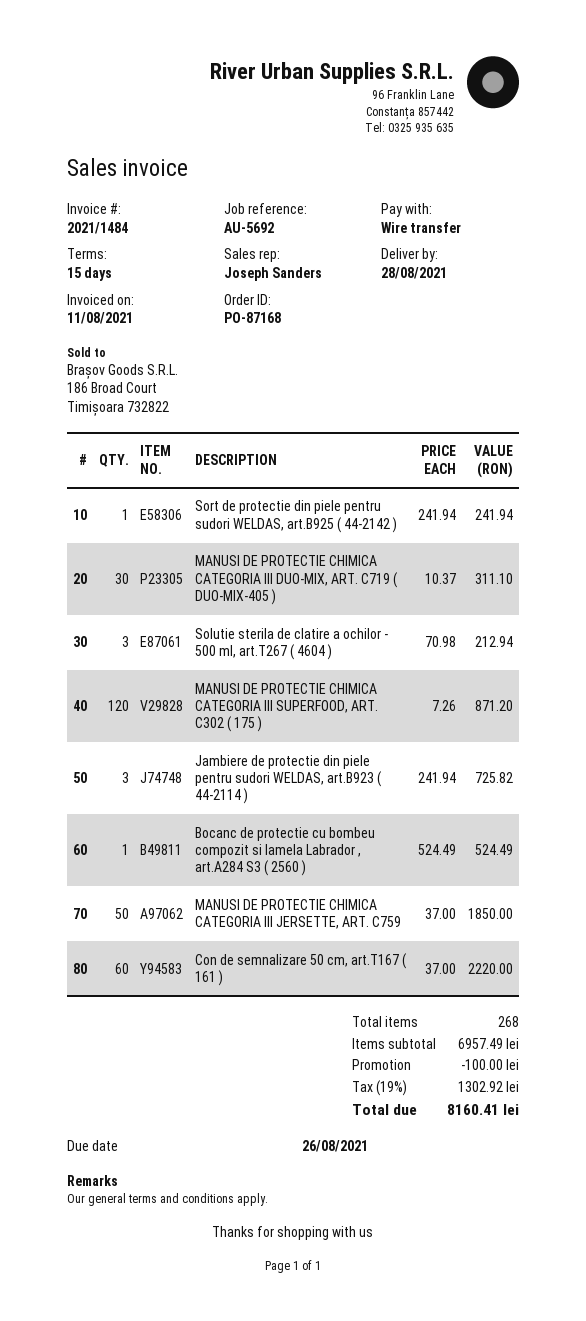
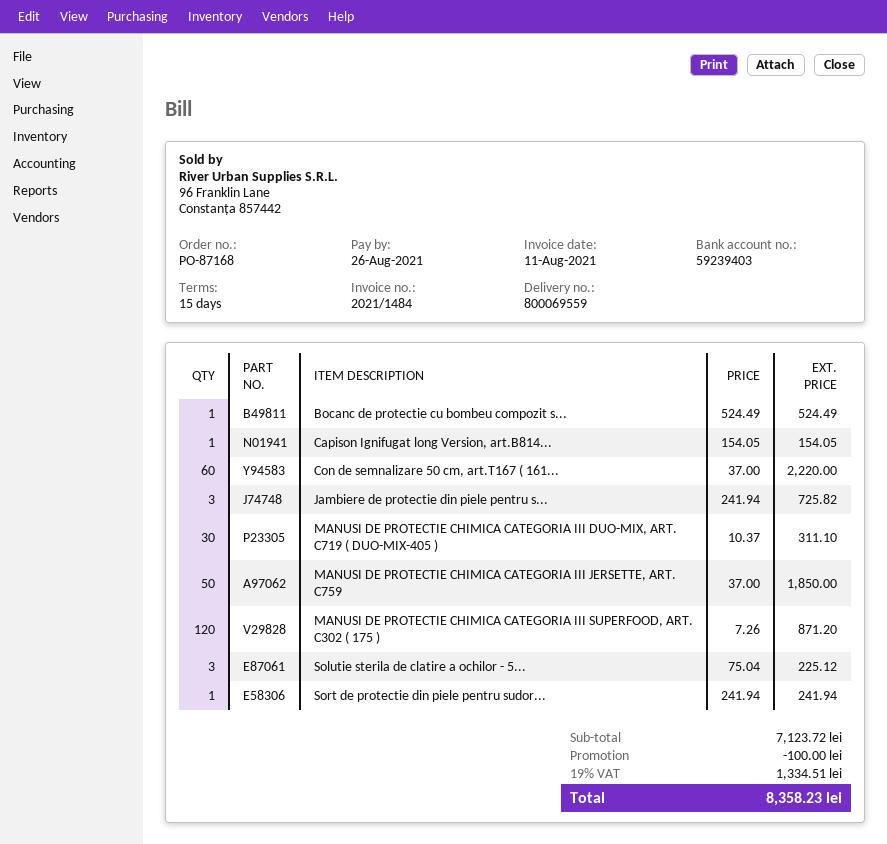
Solutie sterila de clatire a ochilor - 500 ml, art.T267 ( 4604 ): 3 x 70.98 = 212.94 -> 3 x 75.04 = 225.12
Capison Ignifugat long Version, art.B814...: none -> 1 x 154.05 = 154.05
subtotal: 6957.49 -> 7123.72
tax: 19% = 1302.92 -> 19% = 1334.51
total: 8160.41 -> 8358.23

